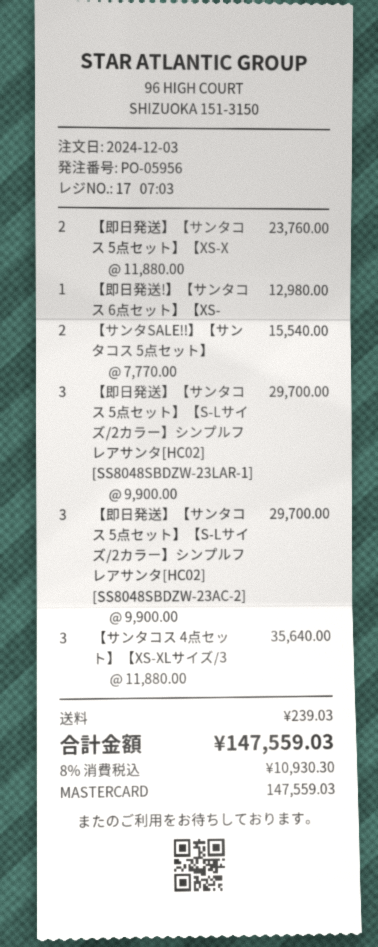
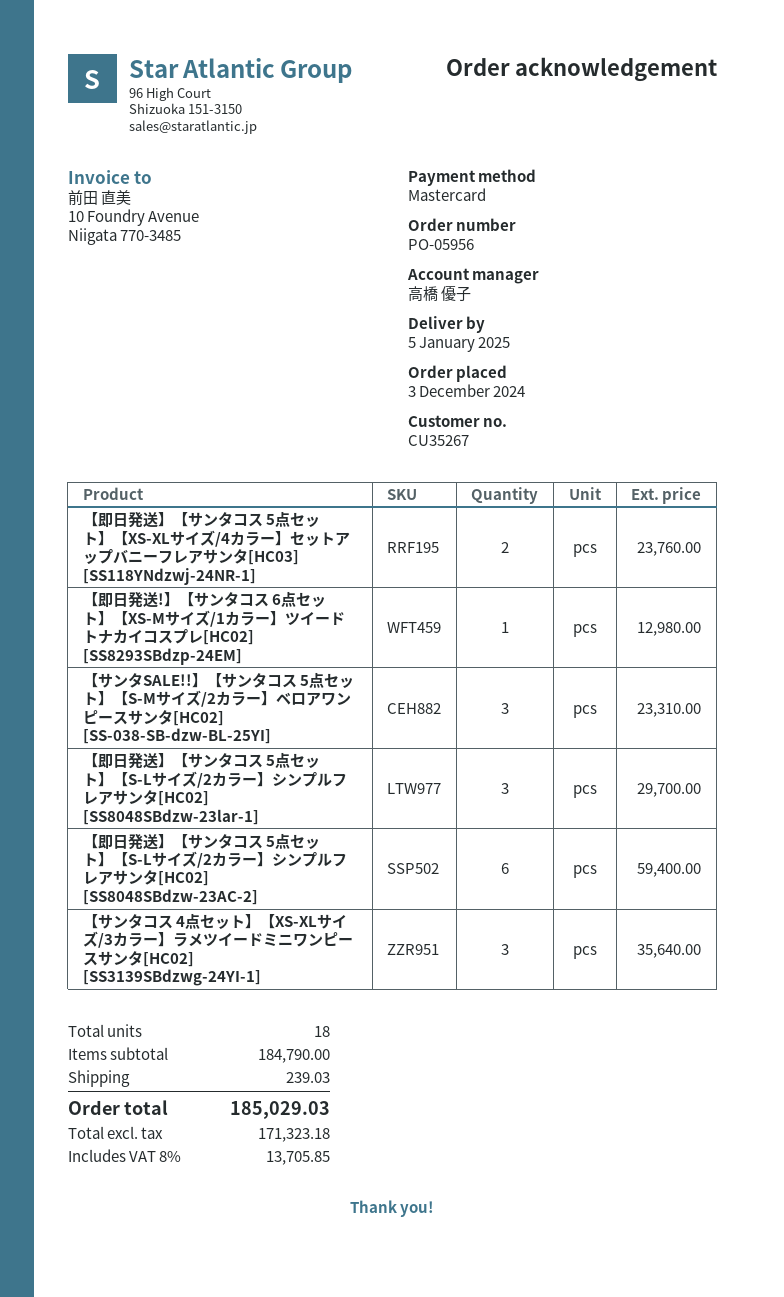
【サンタSALE!!】【サンタコス 5点セット】: 2 for 15540.00 -> 3 for 23310.00
【即日発送】【サンタコス 5点セット】【S-Lサイズ/2カラー】シンプルフレアサンタ[HC02] [SS8048SBDZW-23AC-2]: 3 for 29700.00 -> 6 for 59400.00
tax: 8% = 10930.30 -> 8% = 13705.85
total: 147559.03 -> 185029.03

